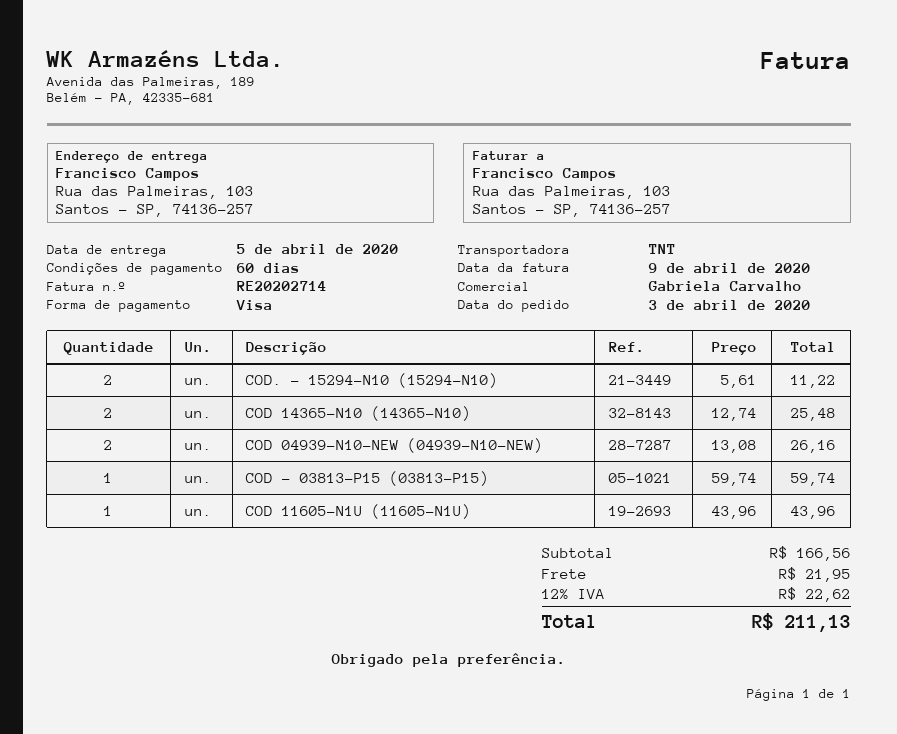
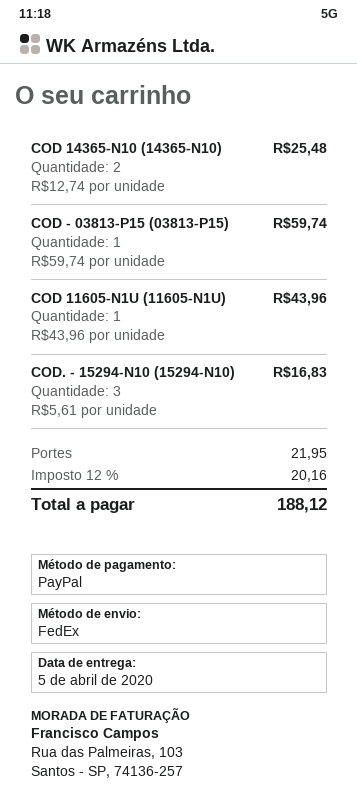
payment method: Visa -> PayPal
shipping method: TNT -> FedEx
COD. - 15294-N10 (15294-N10): 2 x 5.61 = 11.22 -> 3 x 5.61 = 16.83
COD 04939-N10-NEW (04939-N10-NEW): 2 x 13.08 = 26.16 -> none
tax: 12% = 22.62 -> 12% = 20.16
total: 211.13 -> 188.12

